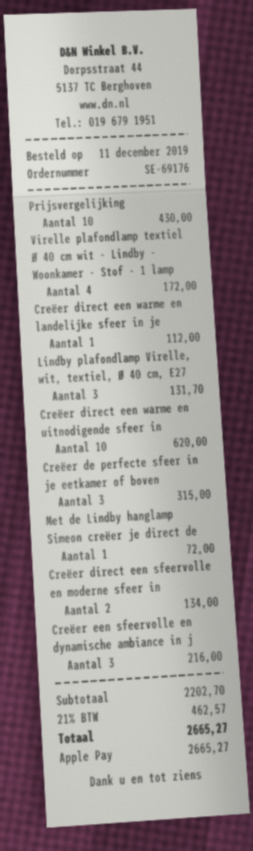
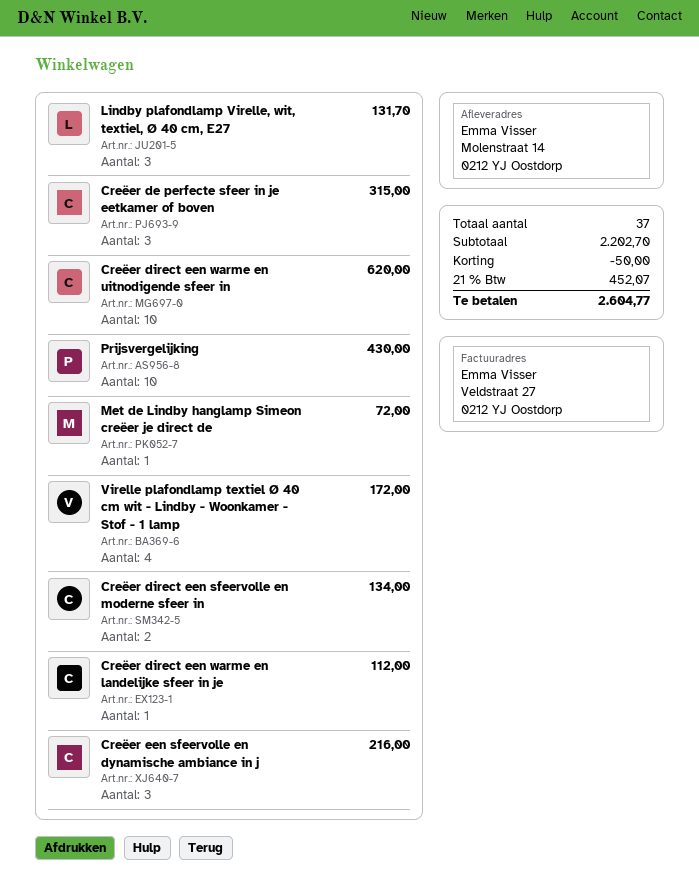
discount: none -> 50.00
tax: 21% = 462.57 -> 21% = 452.07
total: 2665.27 -> 2604.77

